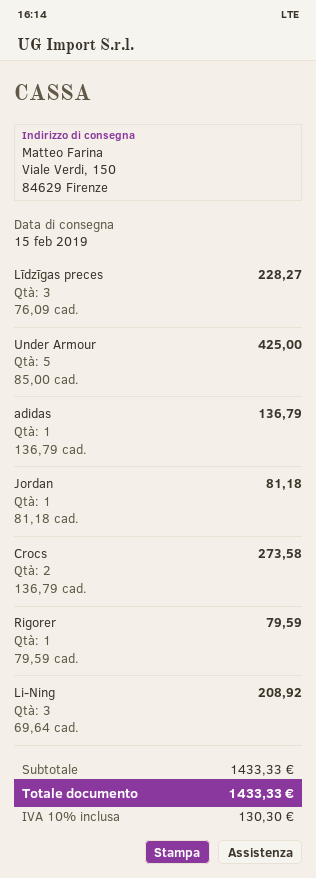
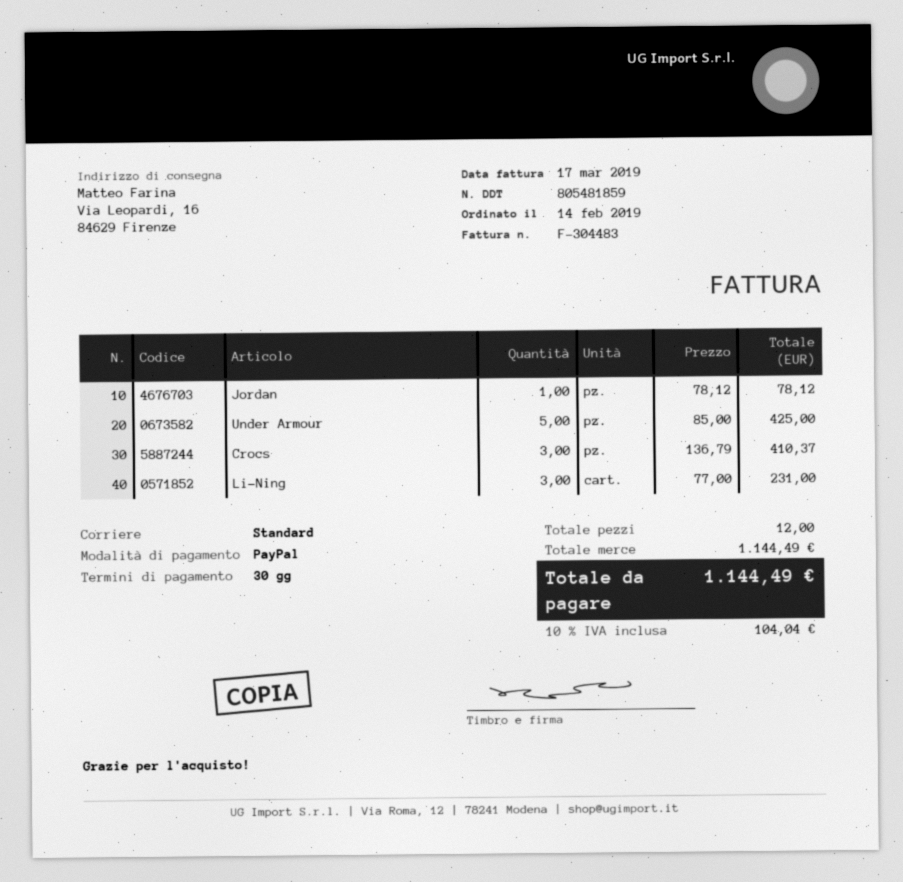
ship to: Viale Verdi, 150, 84629 Firenze -> Via Leopardi, 16, 84629 Firenze
Līdzīgas preces: 3 x 76.09 = 228.27 -> none
adidas: 1 x 136.79 = 136.79 -> none
Jordan: 1 x 81.18 = 81.18 -> 1 x 78.12 = 78.12
Crocs: 2 x 136.79 = 273.58 -> 3 x 136.79 = 410.37
Rigorer: 1 x 79.59 = 79.59 -> none
Li-Ning: 3 x 69.64 = 208.92 -> 3 x 77.00 = 231.00
subtotal: 1433.33 -> 1144.49
tax: 10% = 130.30 -> 10% = 104.04
total: 1433.33 -> 1144.49

